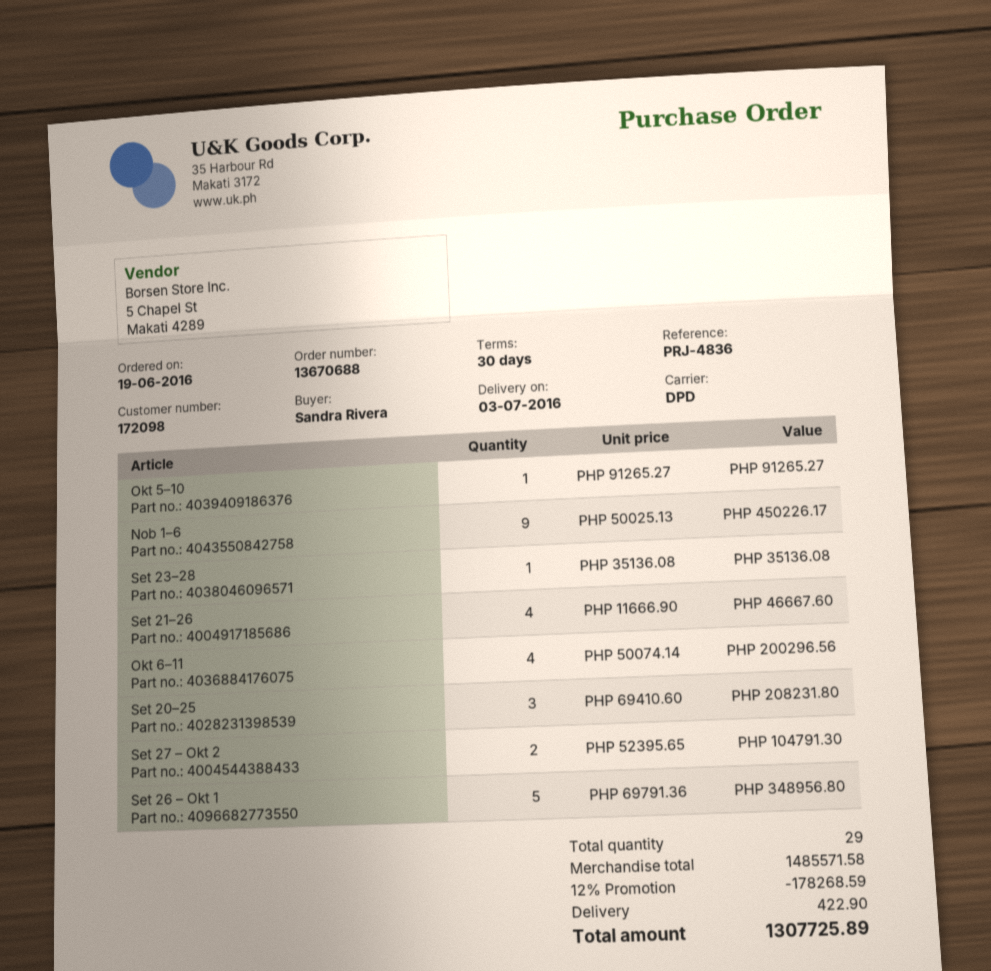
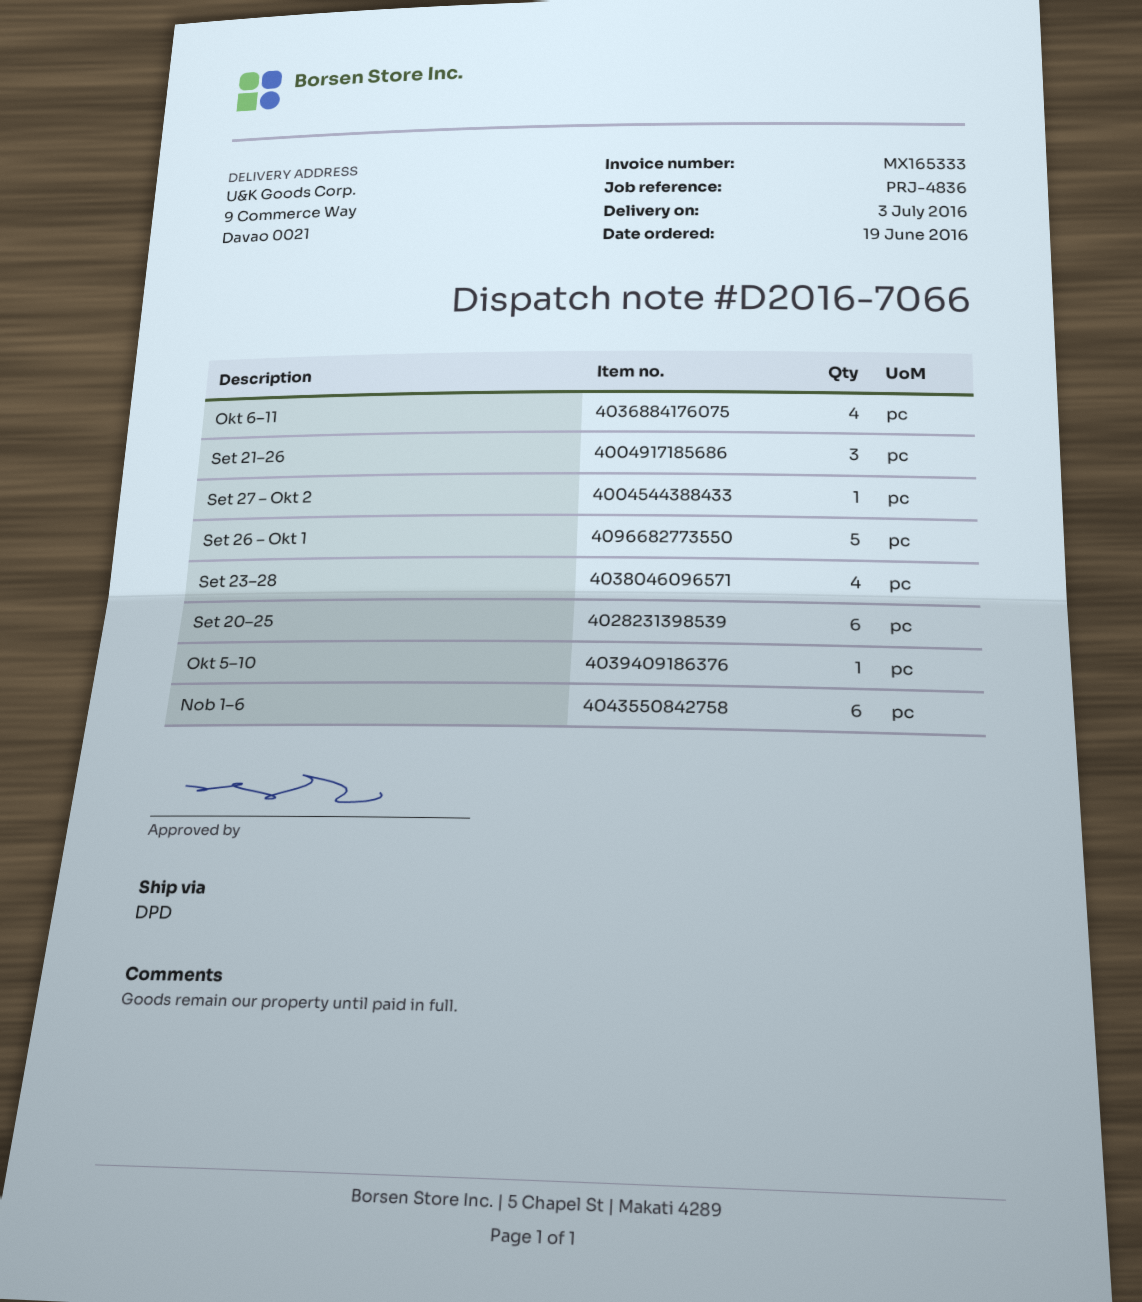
Nob 1–6: 9 -> 6
Set 23–28: 1 -> 4
Set 21–26: 4 -> 3
Set 20–25: 3 -> 6
Set 27 – Okt 2: 2 -> 1

